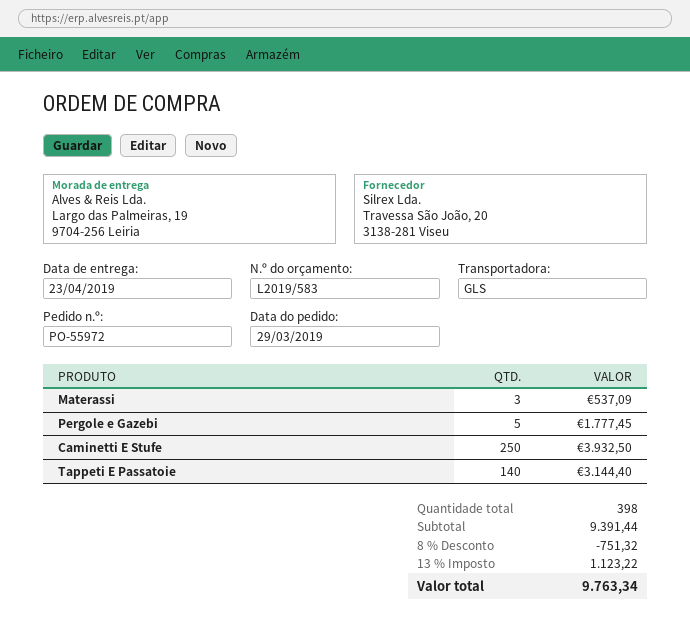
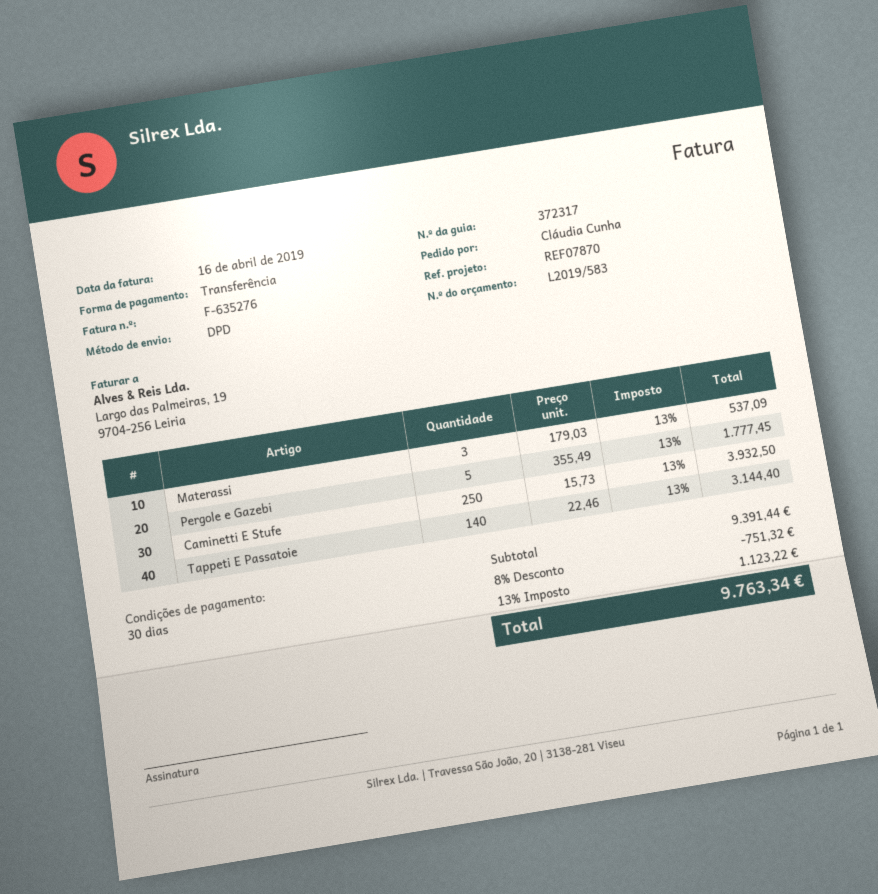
shipping method: GLS -> DPD

